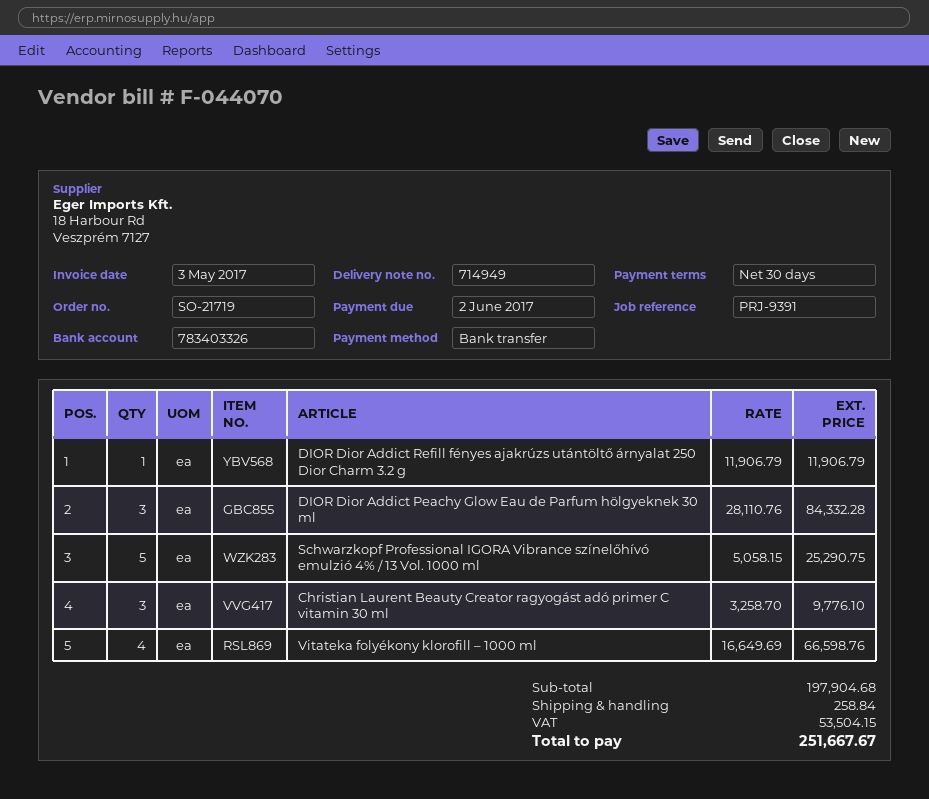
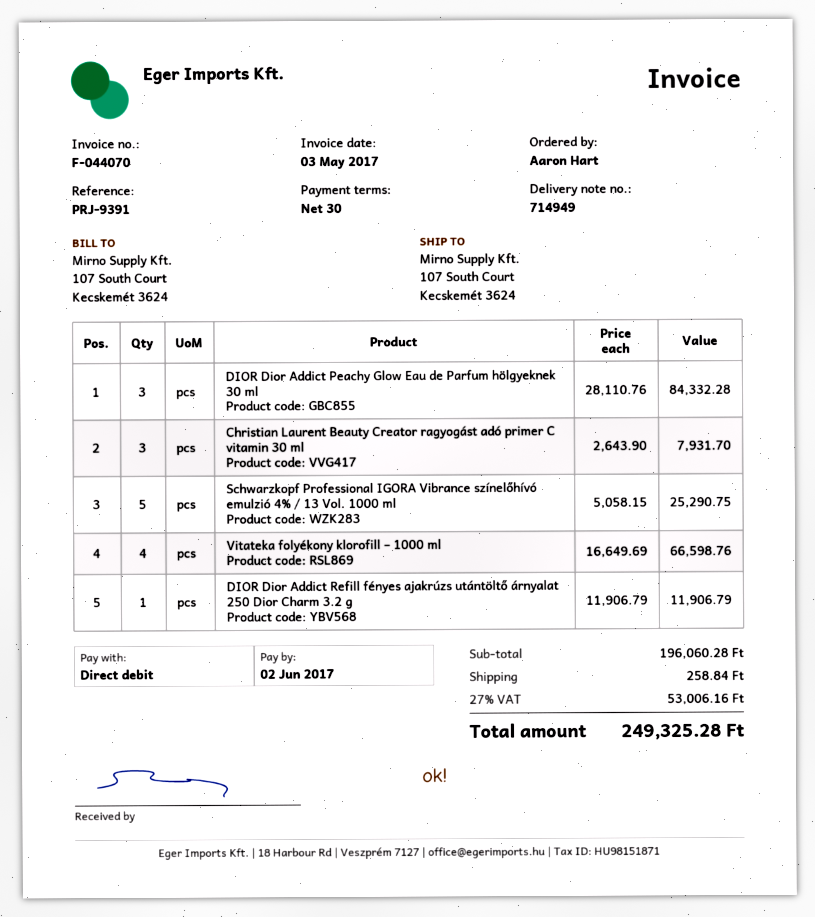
payment method: bank transfer -> direct debit
Christian Laurent Beauty Creator ragyogást adó primer C vitamin 30 ml: 3 x 3258.70 = 9776.10 -> 3 x 2643.90 = 7931.70
subtotal: 197904.68 -> 196060.28
tax: 53504.15 -> 53006.16
total: 251667.67 -> 249325.28

